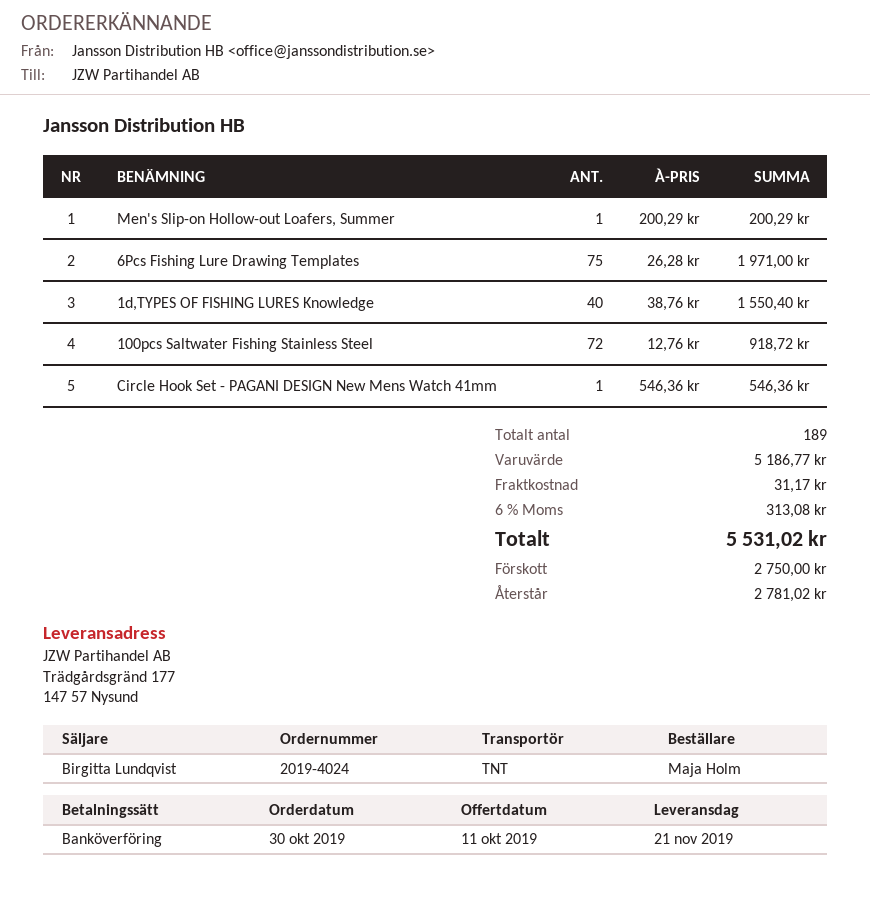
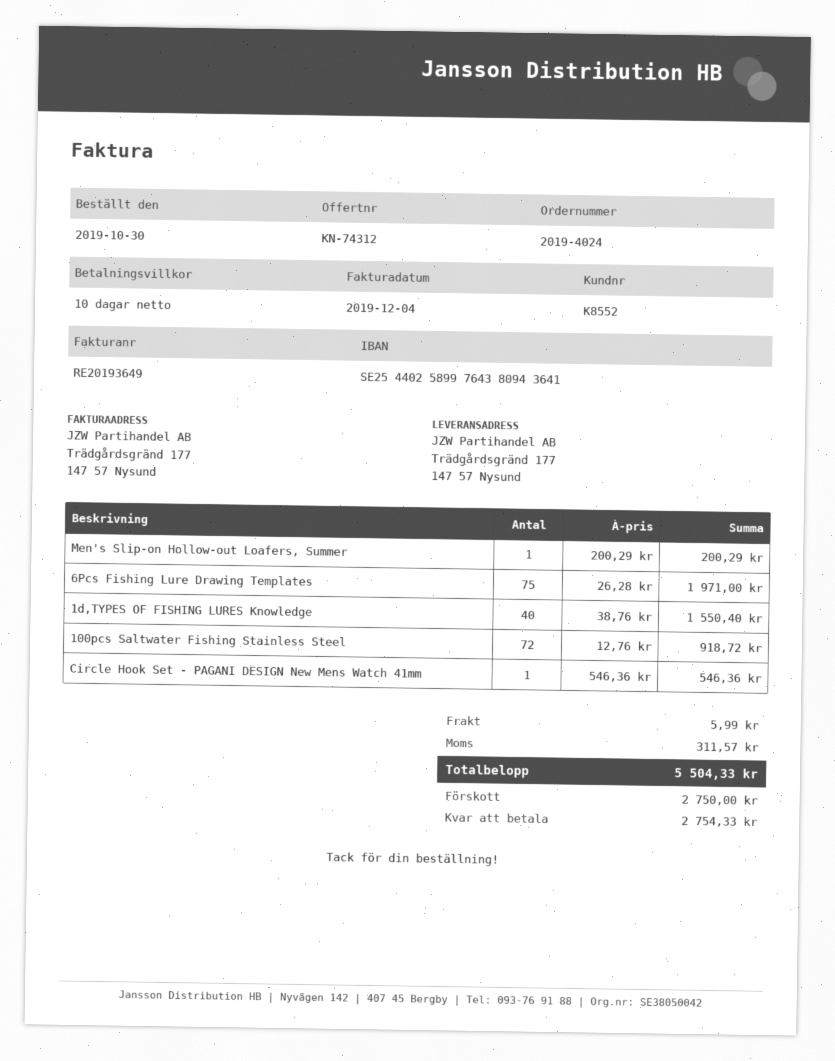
shipping: 31.17 -> 5.99
tax: 313.08 -> 311.57
total: 5531.02 -> 5504.33
balance: 2781.02 -> 2754.33

